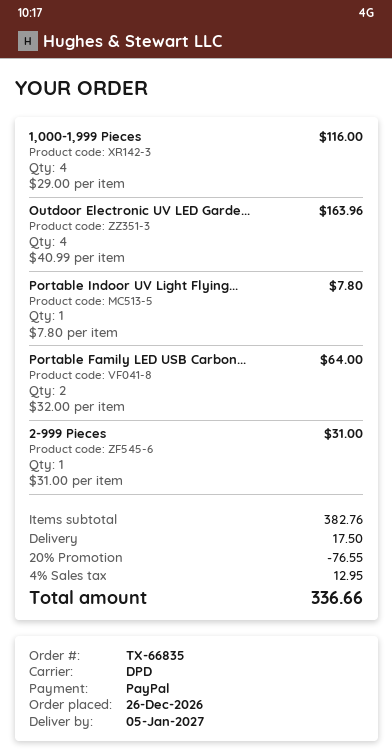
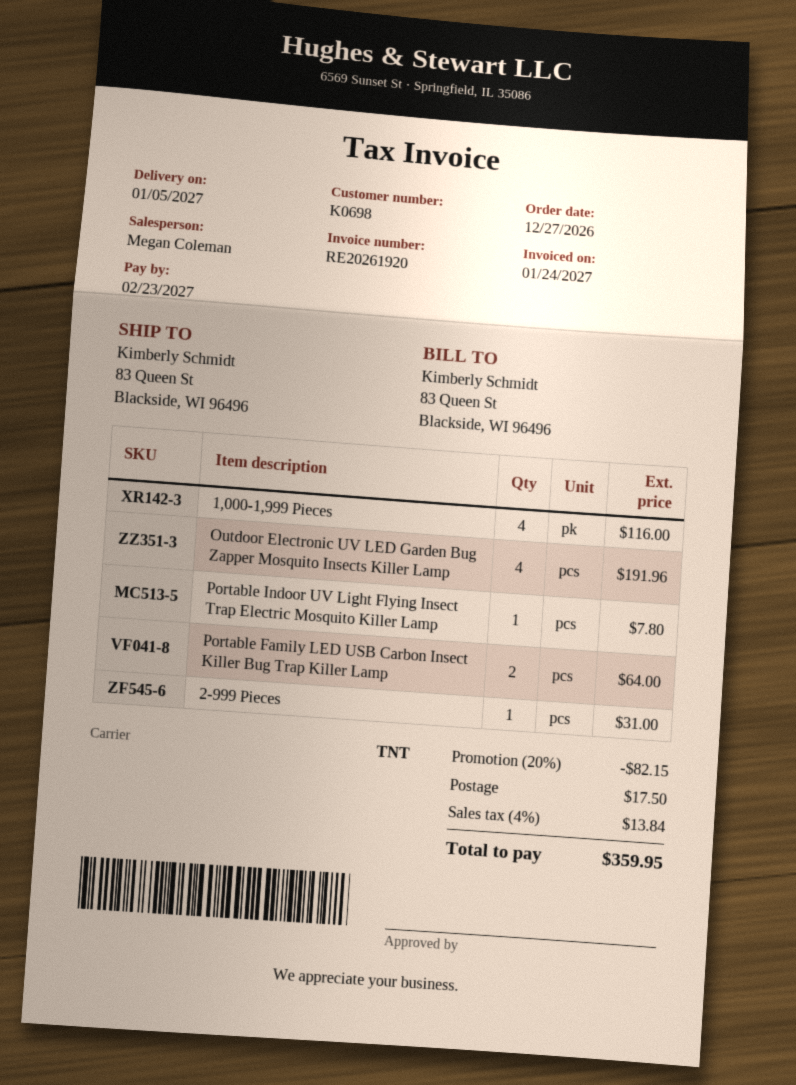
order date: 2026-12-26 -> 2026-12-27
shipping method: DPD -> TNT
Outdoor Electronic UV LED Garde...: 4 for 163.96 -> 4 for 191.96
discount: 20% = 76.55 -> 20% = 82.15
tax: 4% = 12.95 -> 4% = 13.84
total: 336.66 -> 359.95

